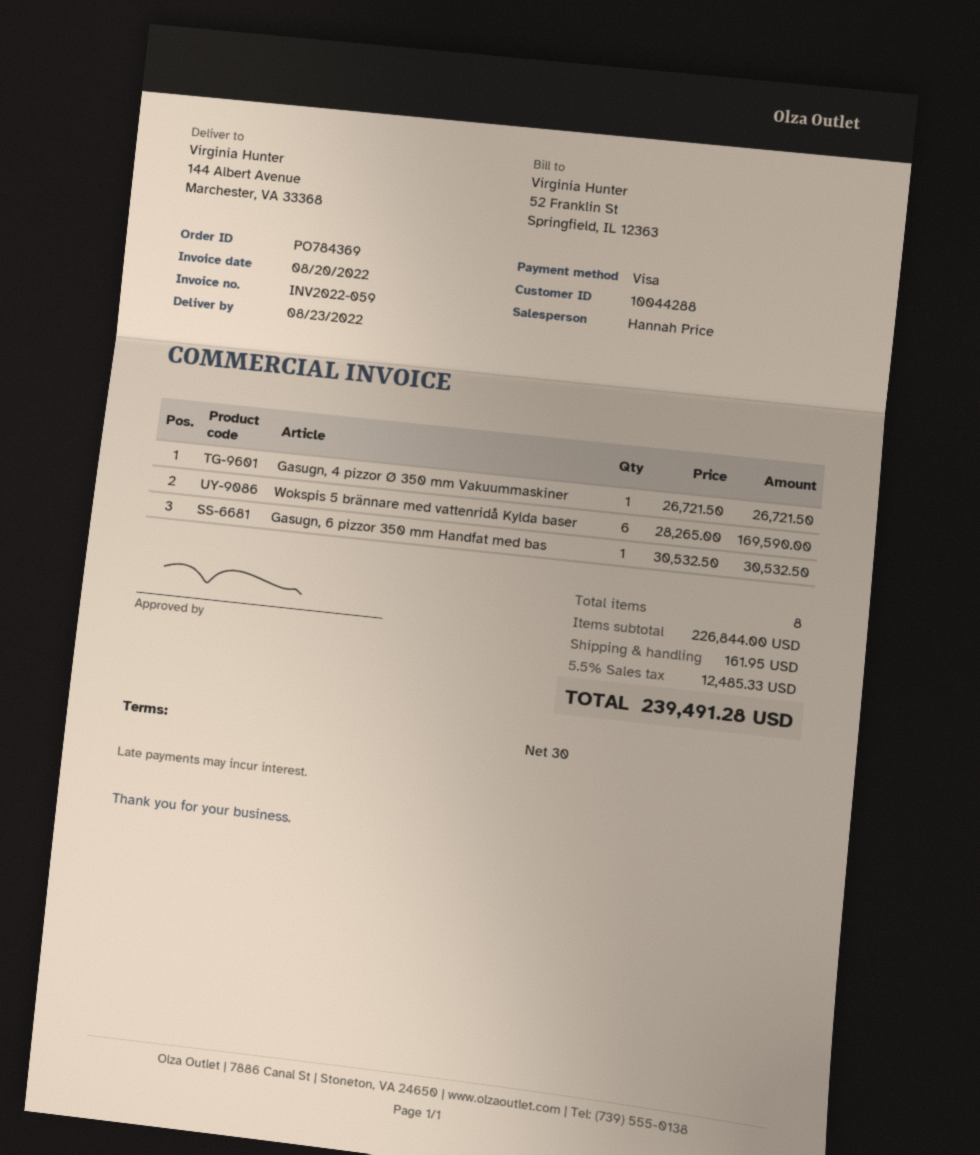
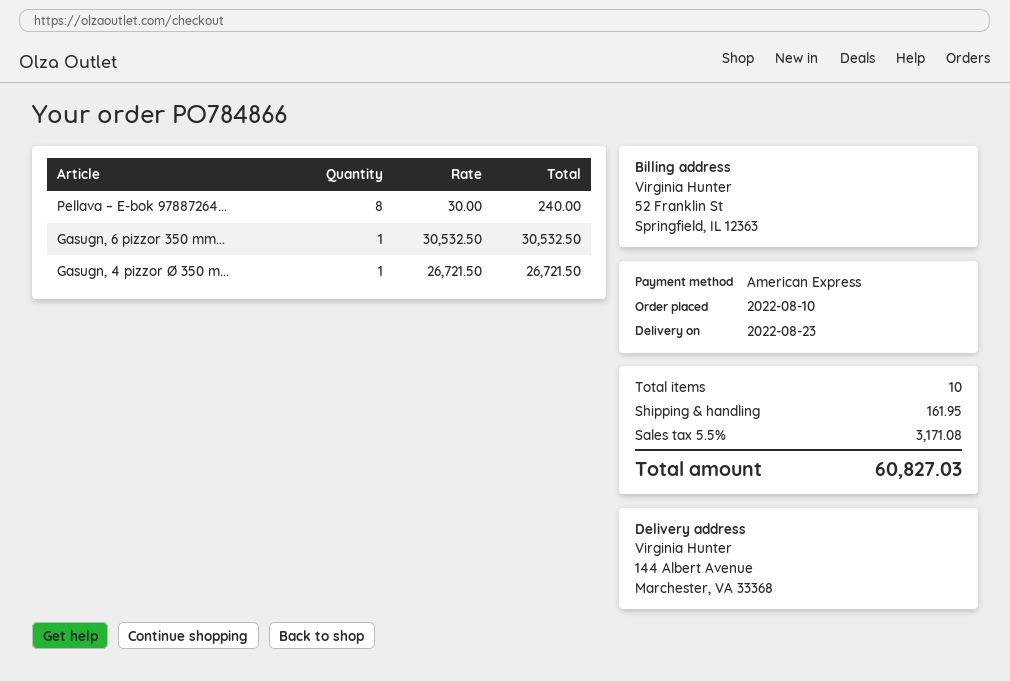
order number: PO784369 -> PO784866
payment method: Visa -> American Express
Wokspis 5 brännare med vattenridå Kylda baser: 6 x 28265.00 = 169590.00 -> none
Pellava – E-bok 97887264...: none -> 8 x 30.00 = 240.00
total quantity: 8 -> 10
tax: 5.5% = 12485.33 -> 5.5% = 3171.08
total: 239491.28 -> 60827.03

